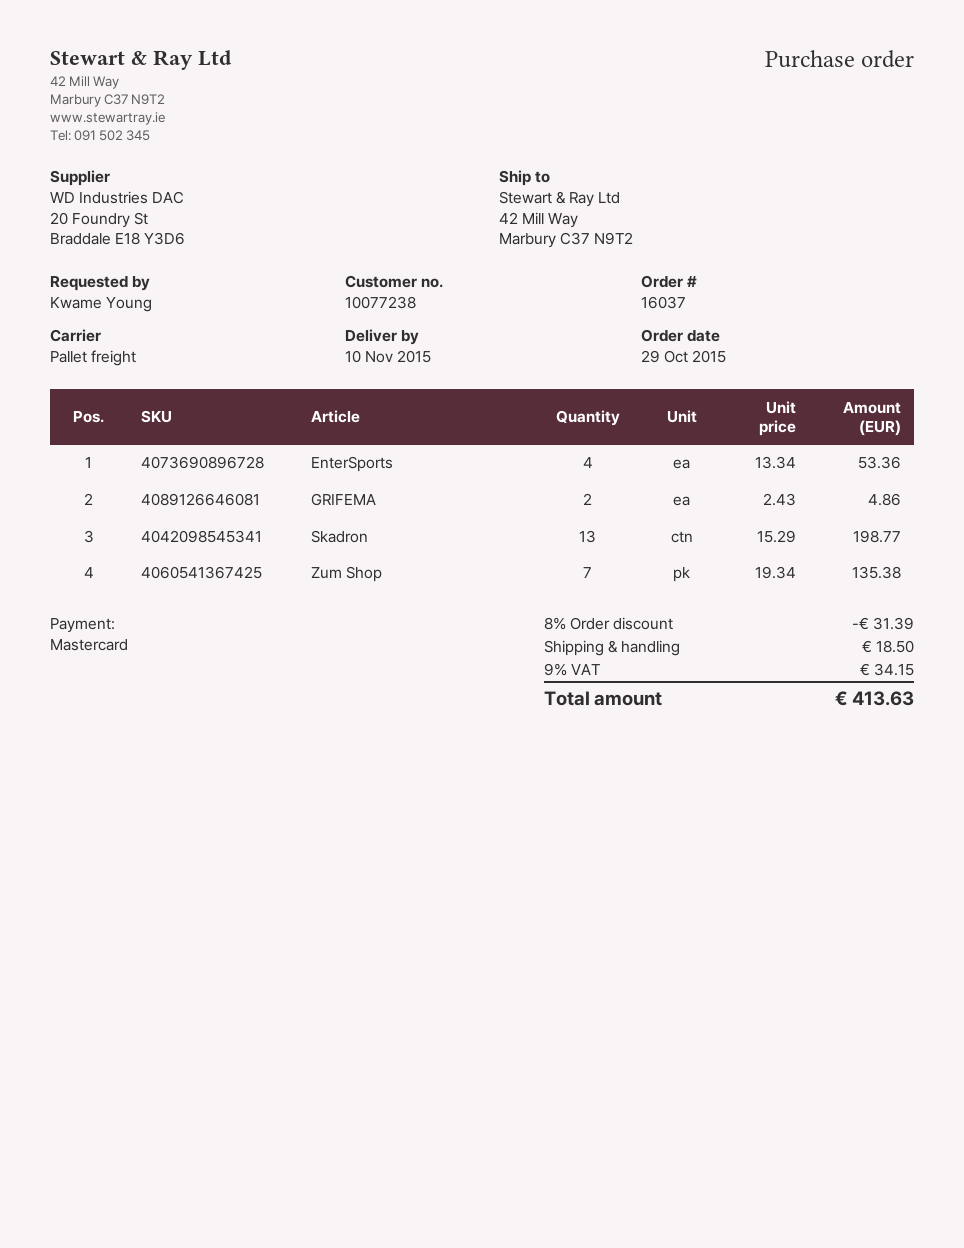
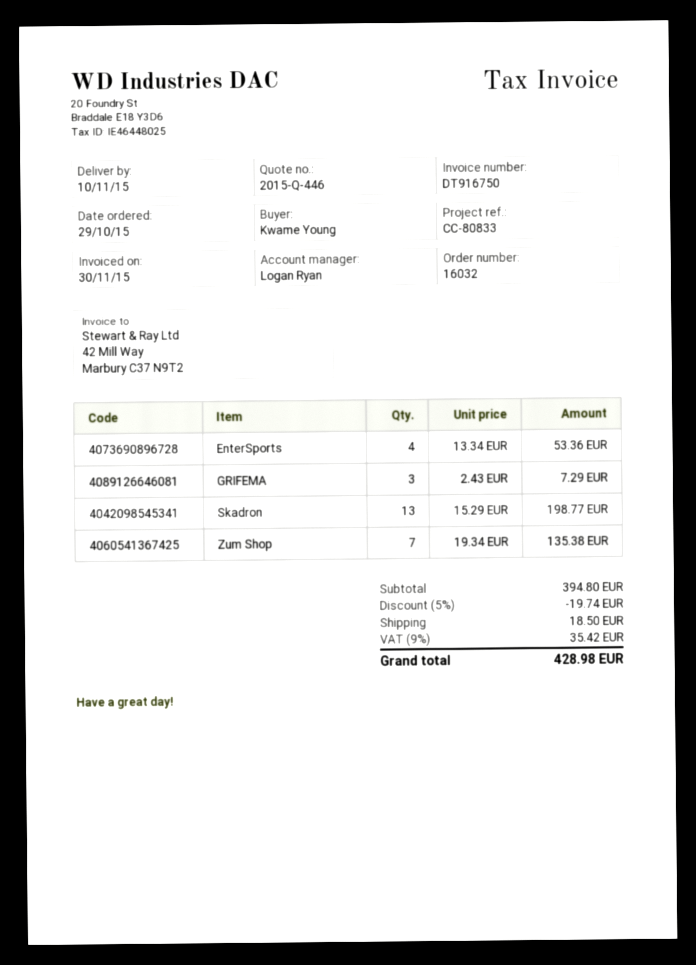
order number: 16037 -> 16032
GRIFEMA: 2 x 2.43 = 4.86 -> 3 x 2.43 = 7.29
discount: 8% = 31.39 -> 5% = 19.74
tax: 9% = 34.15 -> 9% = 35.42
total: 413.63 -> 428.98

